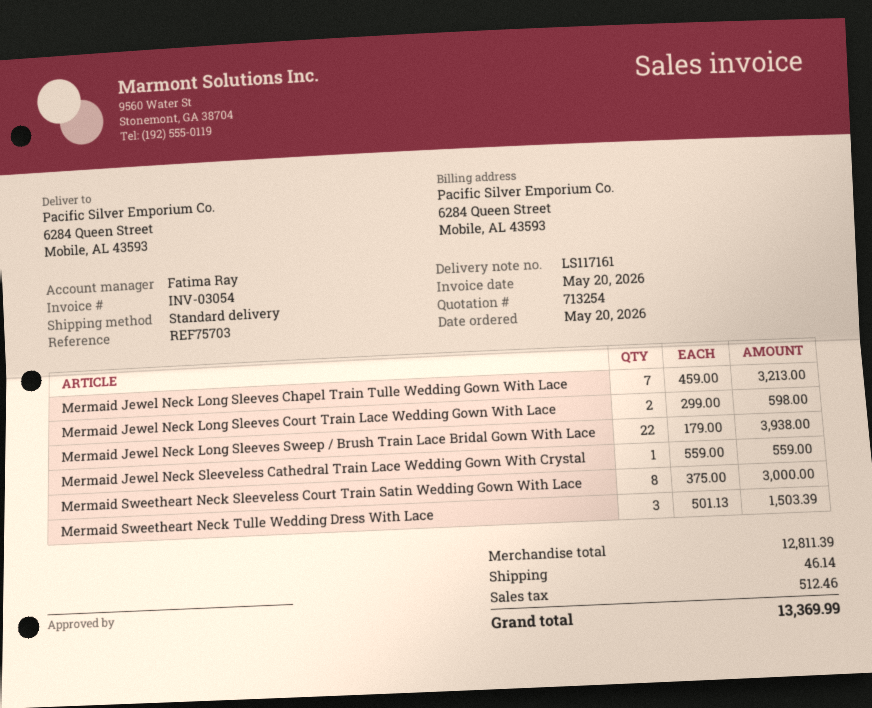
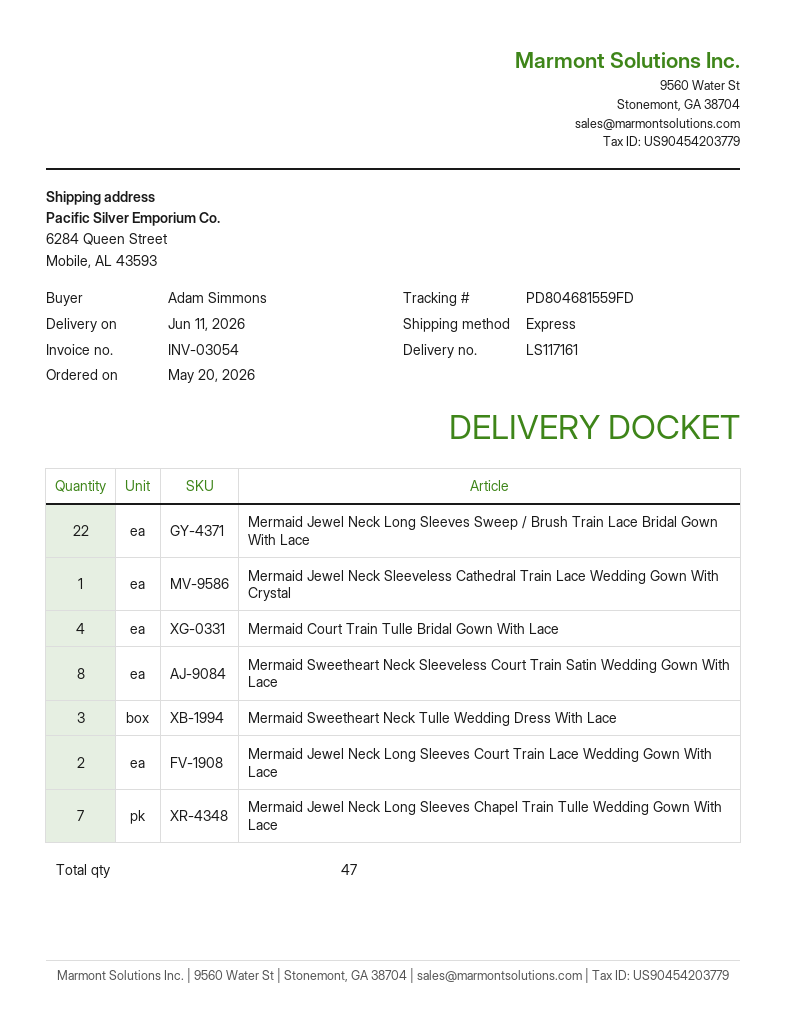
shipping method: standard -> express
Mermaid Court Train Tulle Bridal Gown With Lace: none -> 4

